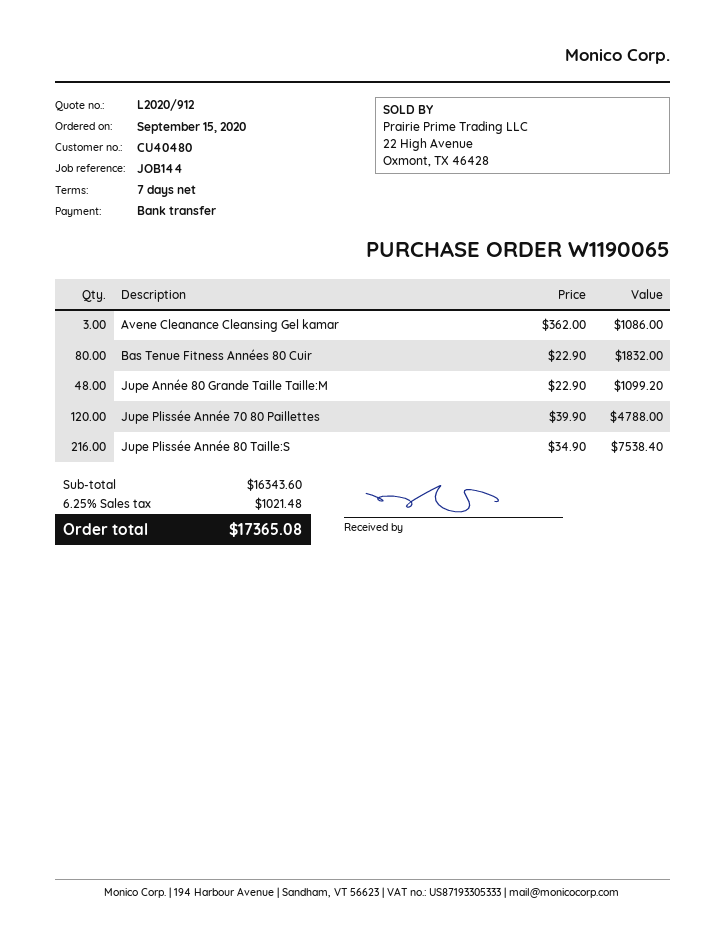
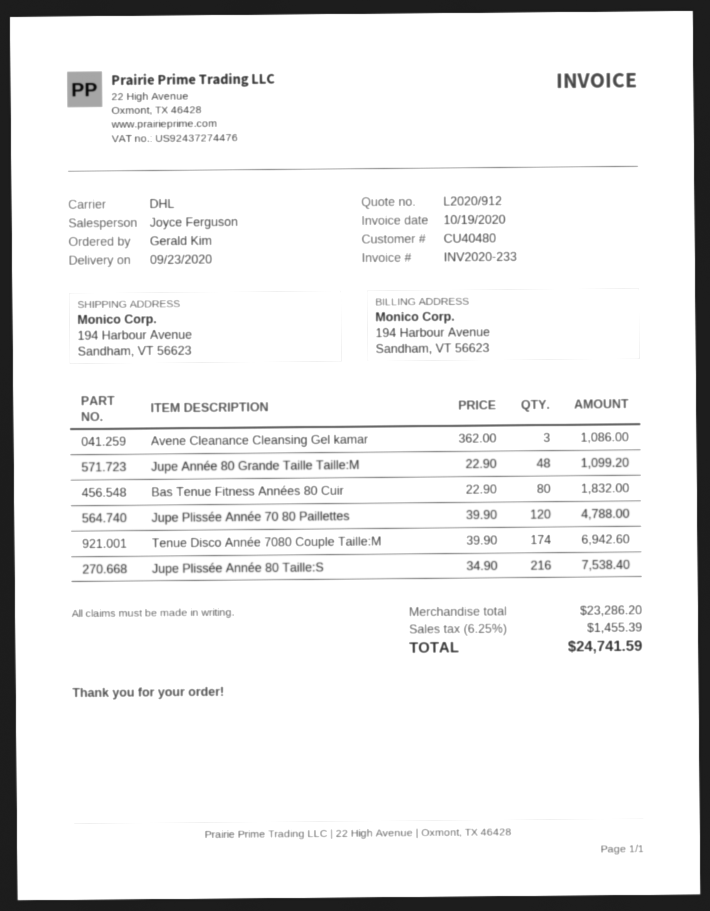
Tenue Disco Année 7080 Couple Taille:M: none -> 174 x 39.90 = 6942.60
subtotal: 16343.60 -> 23286.20
tax: 6.25% = 1021.48 -> 6.25% = 1455.39
total: 17365.08 -> 24741.59

